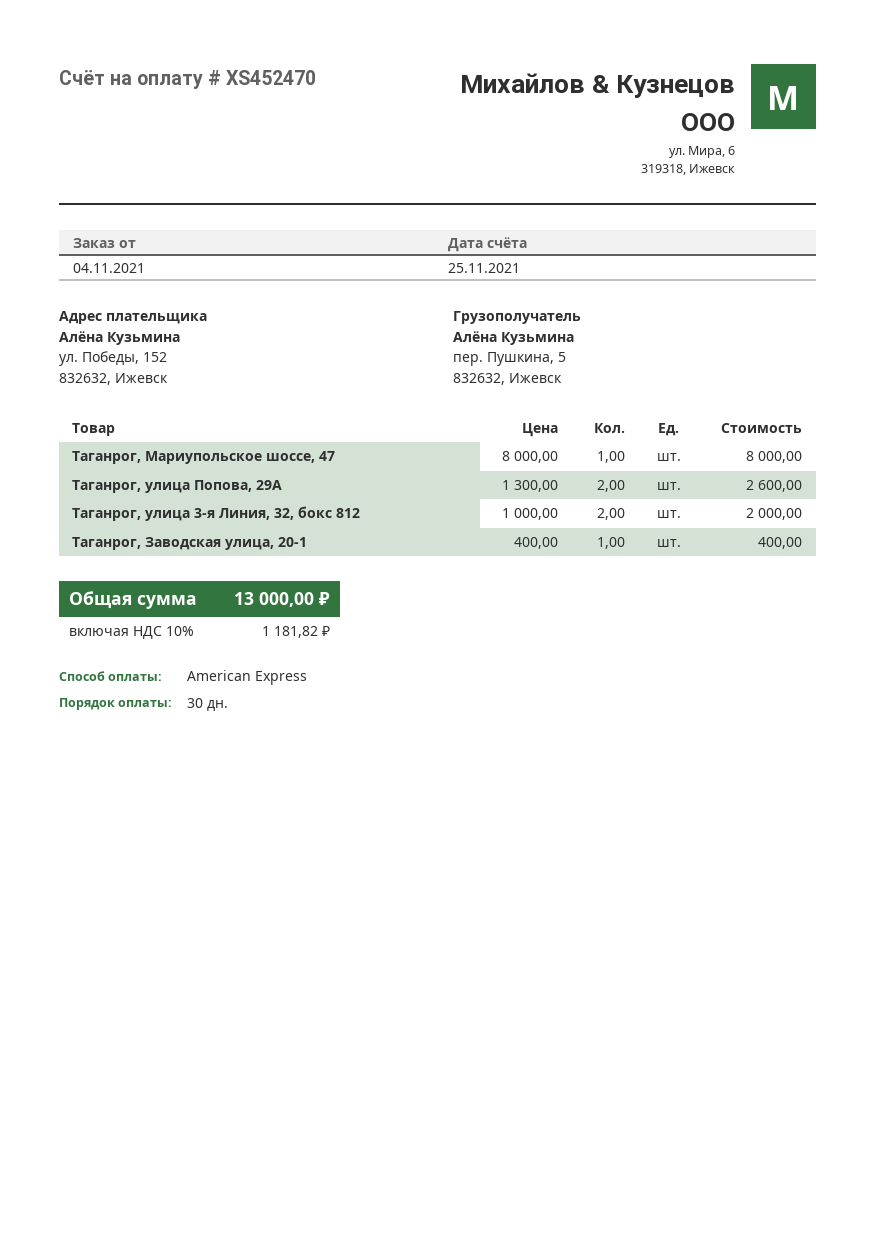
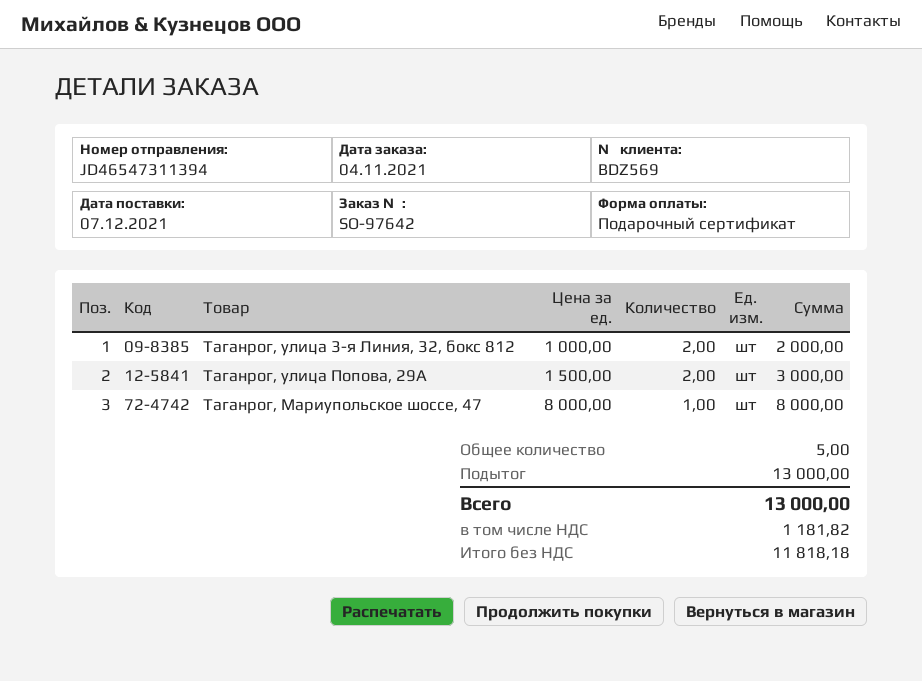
payment method: American Express -> gift card
Таганрог, улица Попова, 29А: 2 x 1300.00 = 2600.00 -> 2 x 1500.00 = 3000.00
Таганрог, Заводская улица, 20-1: 1 x 400.00 = 400.00 -> none

